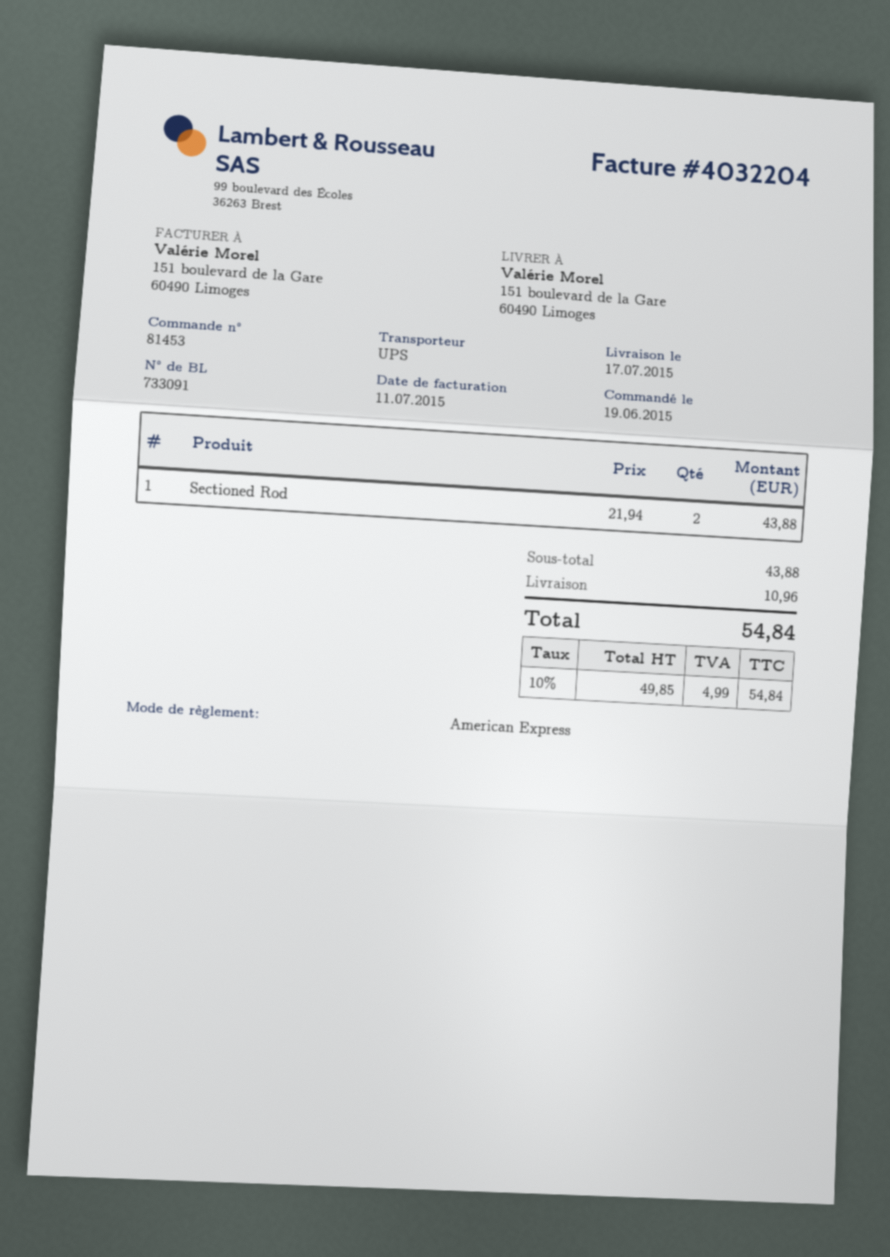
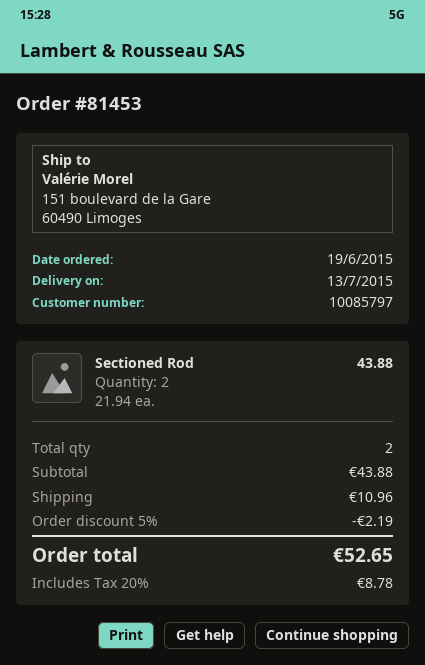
delivery date: 2015-07-17 -> 2015-07-13
discount: none -> 5% = 2.19
tax: 10% = 4.99 -> 20% = 8.78
total: 54.84 -> 52.65

